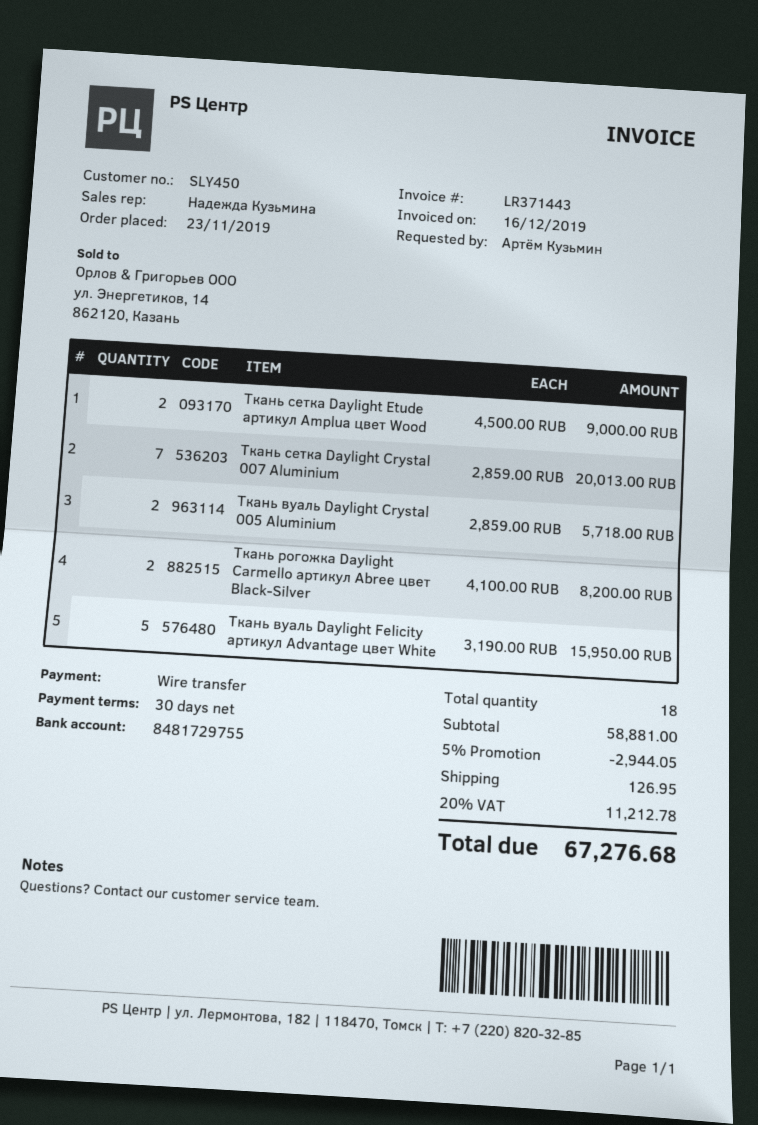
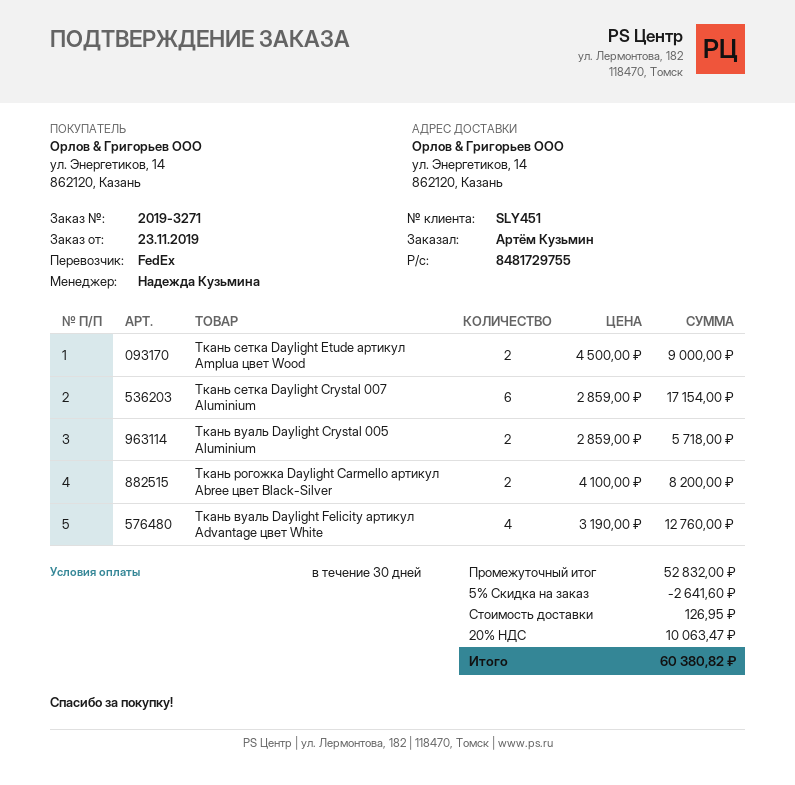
customer number: SLY450 -> SLY451
Ткань сетка Daylight Crystal 007 Aluminium: 7 x 2859.00 = 20013.00 -> 6 x 2859.00 = 17154.00
Ткань вуаль Daylight Felicity артикул Advantage цвет White: 5 x 3190.00 = 15950.00 -> 4 x 3190.00 = 12760.00
subtotal: 58881.00 -> 52832.00
discount: 5% = 2944.05 -> 5% = 2641.60
tax: 20% = 11212.78 -> 20% = 10063.47
total: 67276.68 -> 60380.82

